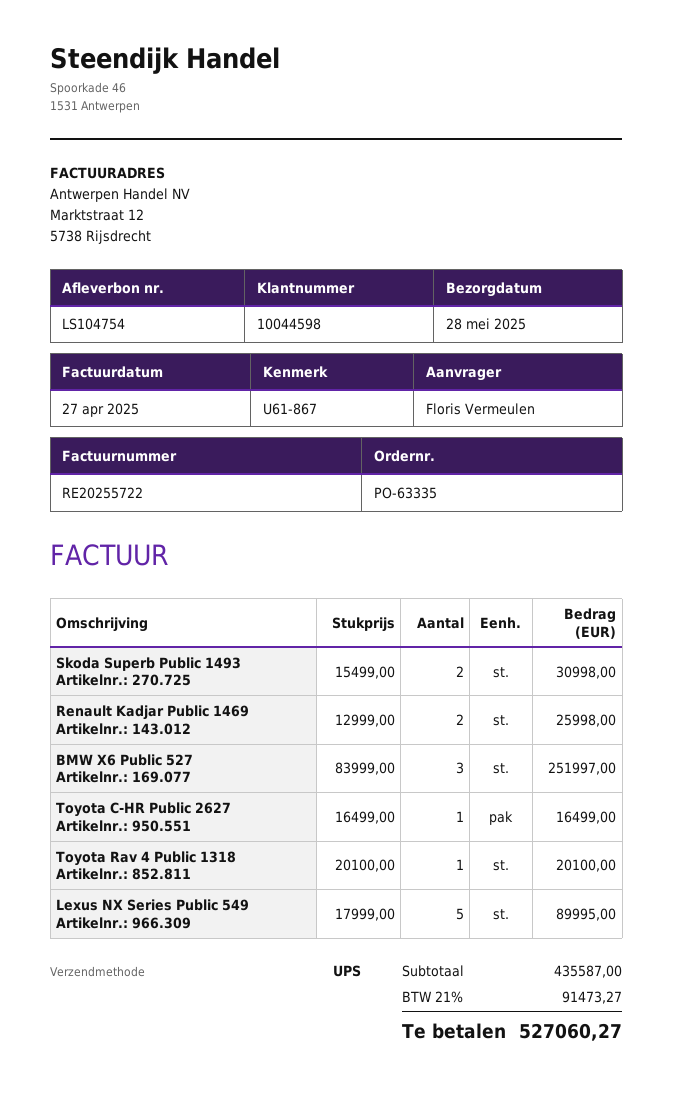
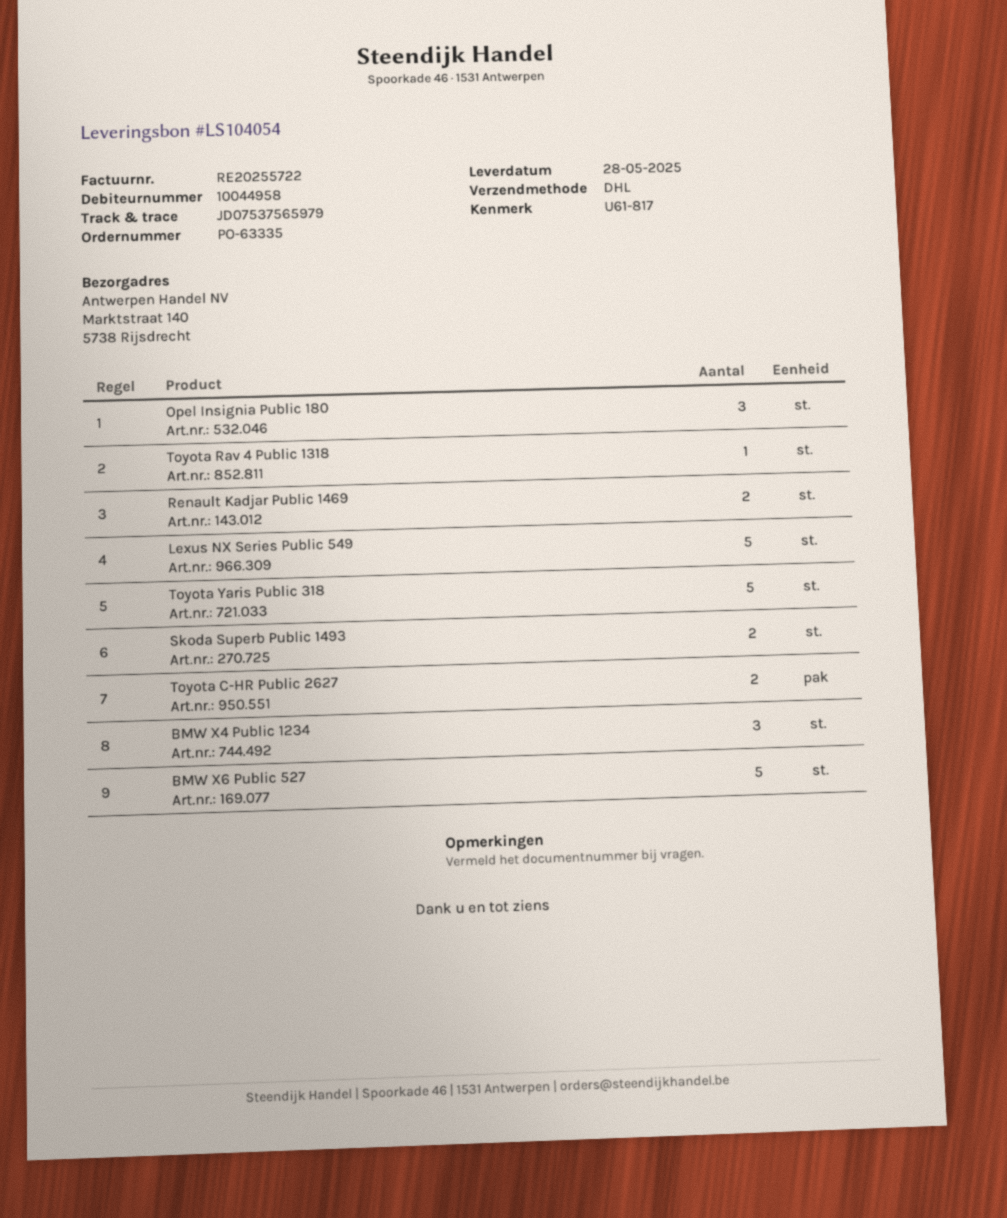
delivery note number: LS104754 -> LS104054
customer number: 10044598 -> 10044958
reference: U61-867 -> U61-817
shipping method: UPS -> DHL
BMW X6 Public 527: 3 -> 5
Toyota C-HR Public 2627: 1 -> 2
Opel Insignia Public 180: none -> 3
Toyota Yaris Public 318: none -> 5
BMW X4 Public 1234: none -> 3

